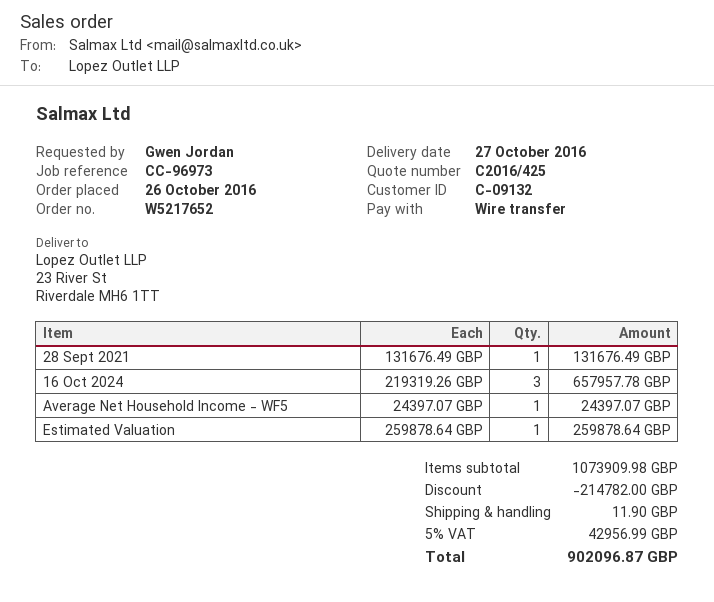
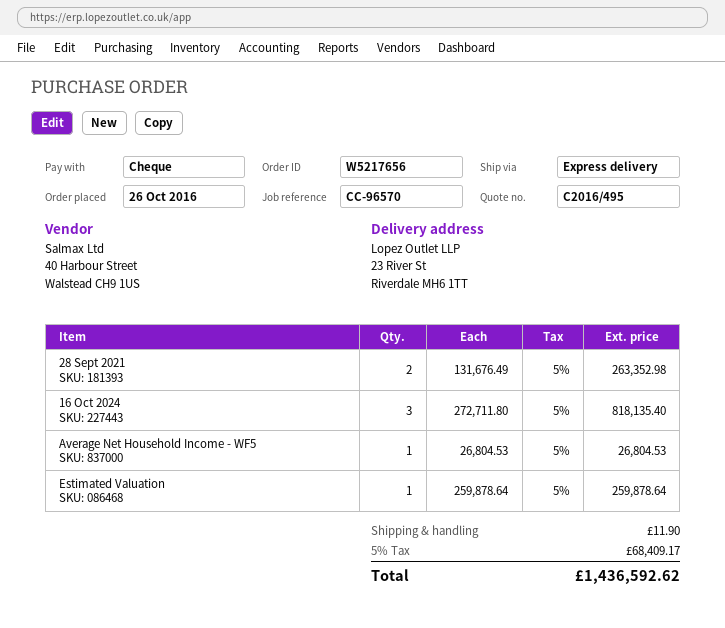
quote number: C2016/425 -> C2016/495
order number: W5217652 -> W5217656
reference: CC-96973 -> CC-96570
payment method: bank transfer -> cheque
28 Sept 2021: 1 x 131676.49 = 131676.49 -> 2 x 131676.49 = 263352.98
16 Oct 2024: 3 x 219319.26 = 657957.78 -> 3 x 272711.80 = 818135.40
Average Net Household Income - WF5: 1 x 24397.07 = 24397.07 -> 1 x 26804.53 = 26804.53
discount: 214782.00 -> none
tax: 5% = 42956.99 -> 5% = 68409.17
total: 902096.87 -> 1436592.62

